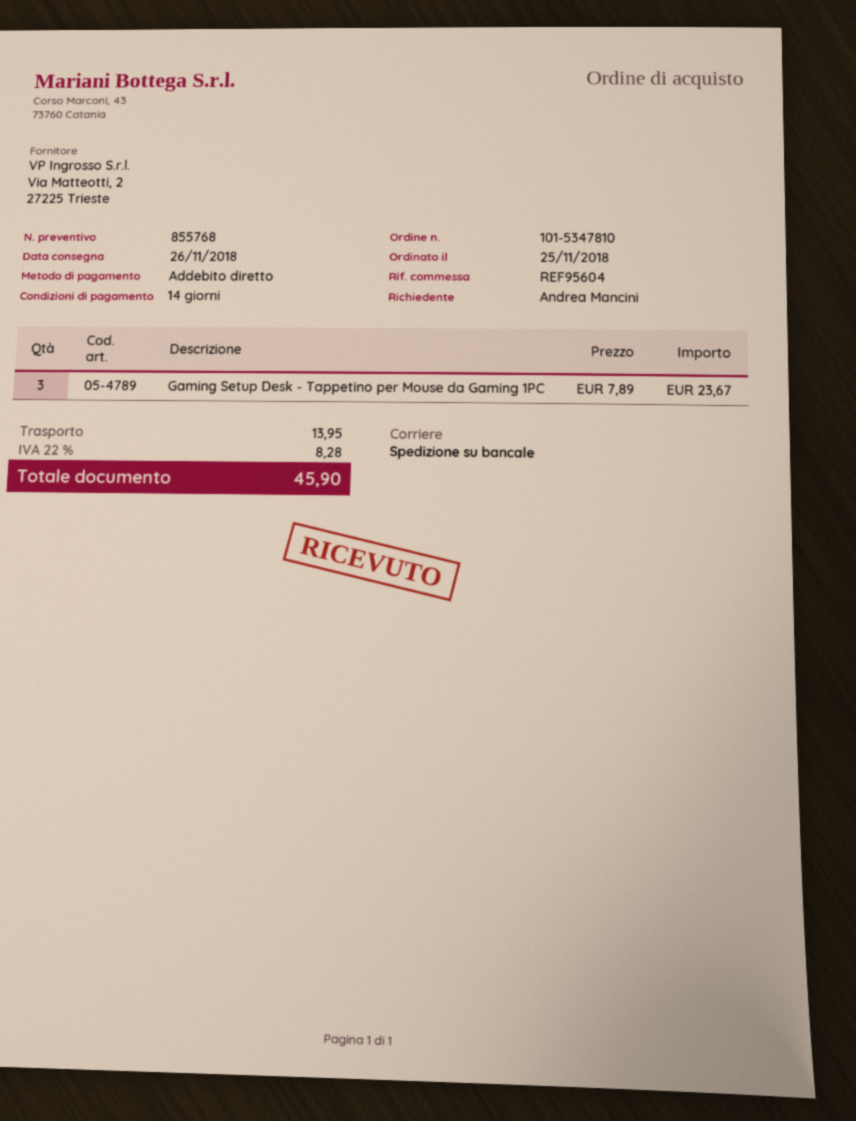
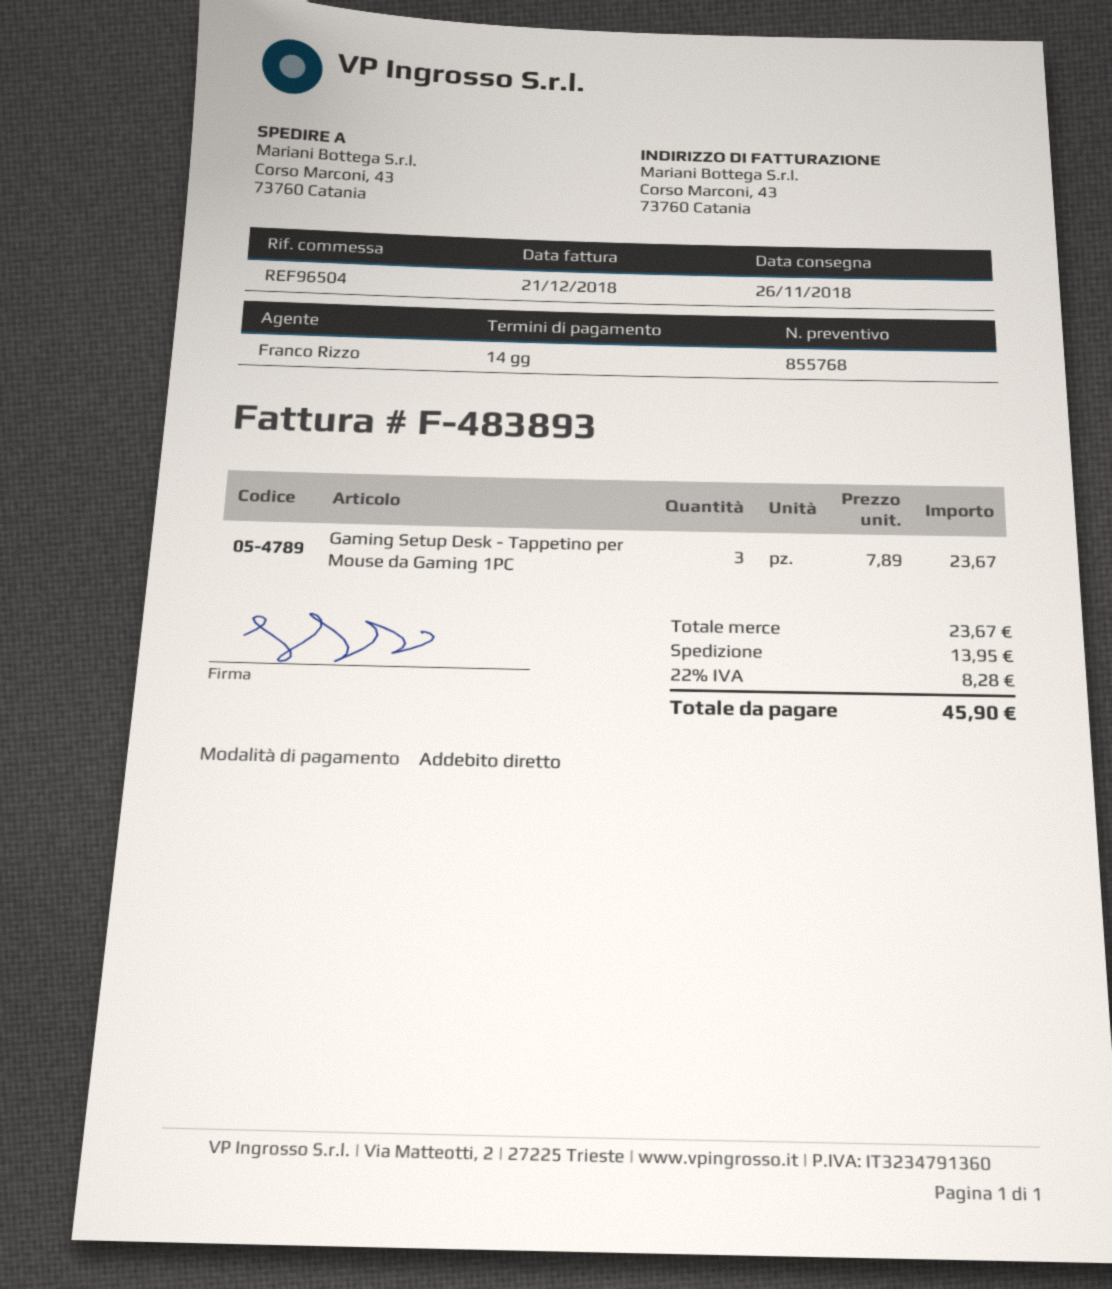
reference: REF95604 -> REF96504

